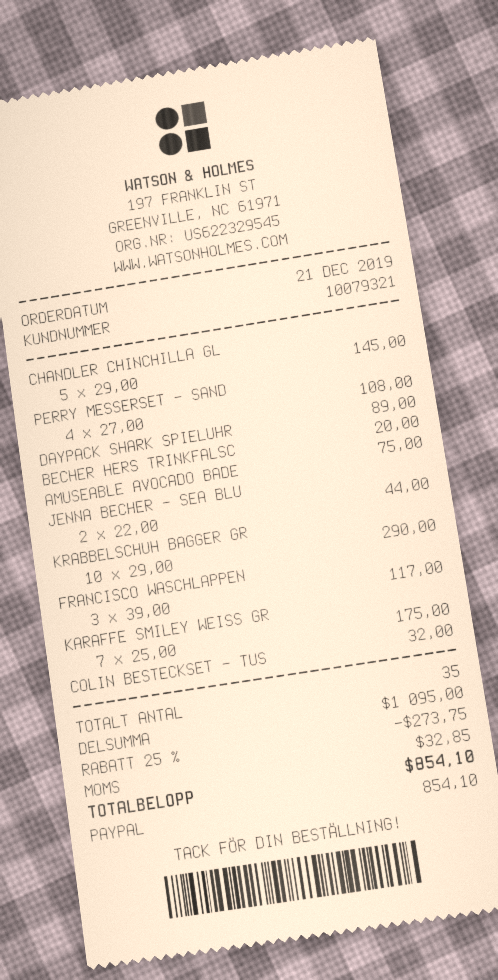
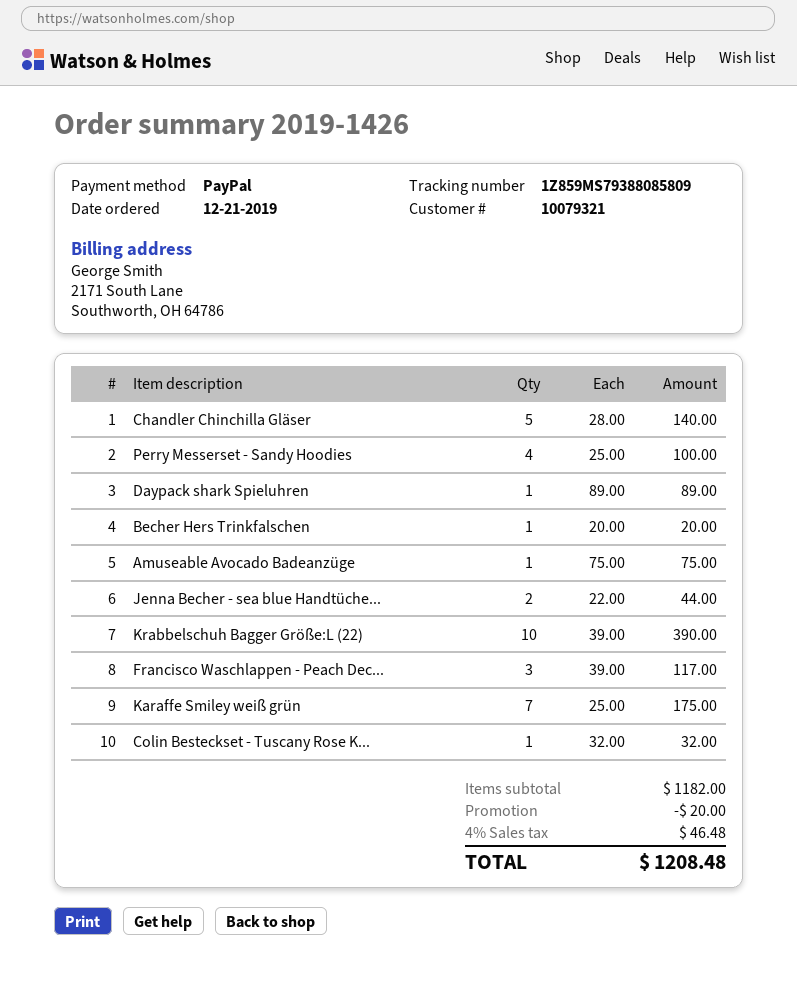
CHANDLER CHINCHILLA GL: 5 x 29.00 = 145.00 -> 5 x 28.00 = 140.00
PERRY MESSERSET - SAND: 4 x 27.00 = 108.00 -> 4 x 25.00 = 100.00
KRABBELSCHUH BAGGER GR: 10 x 29.00 = 290.00 -> 10 x 39.00 = 390.00
subtotal: 1095.00 -> 1182.00
discount: 273.75 -> 20.00
tax: 32.85 -> 46.48
total: 854.10 -> 1208.48

